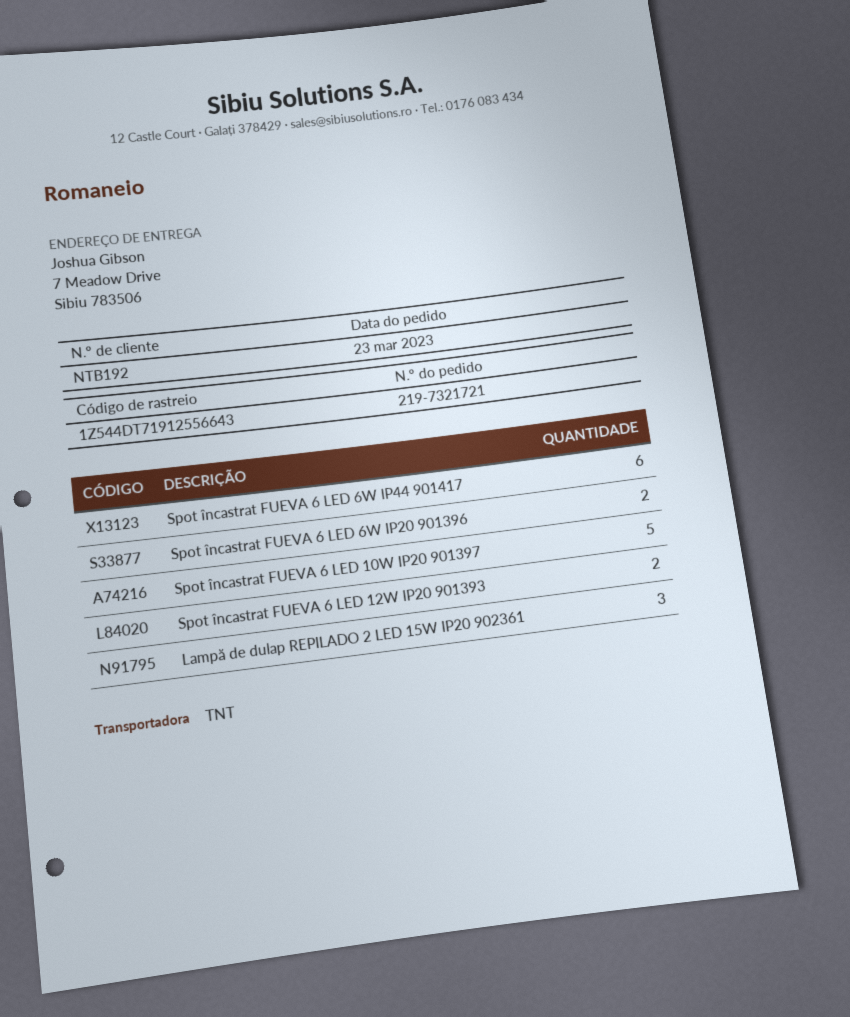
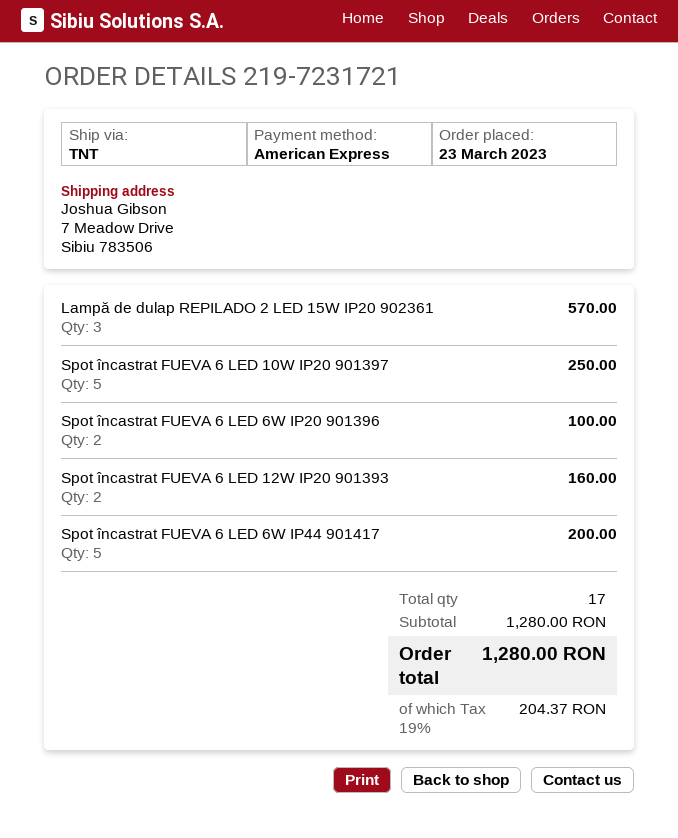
order number: 219-7321721 -> 219-7231721
Spot încastrat FUEVA 6 LED 6W IP44 901417: 6 -> 5

